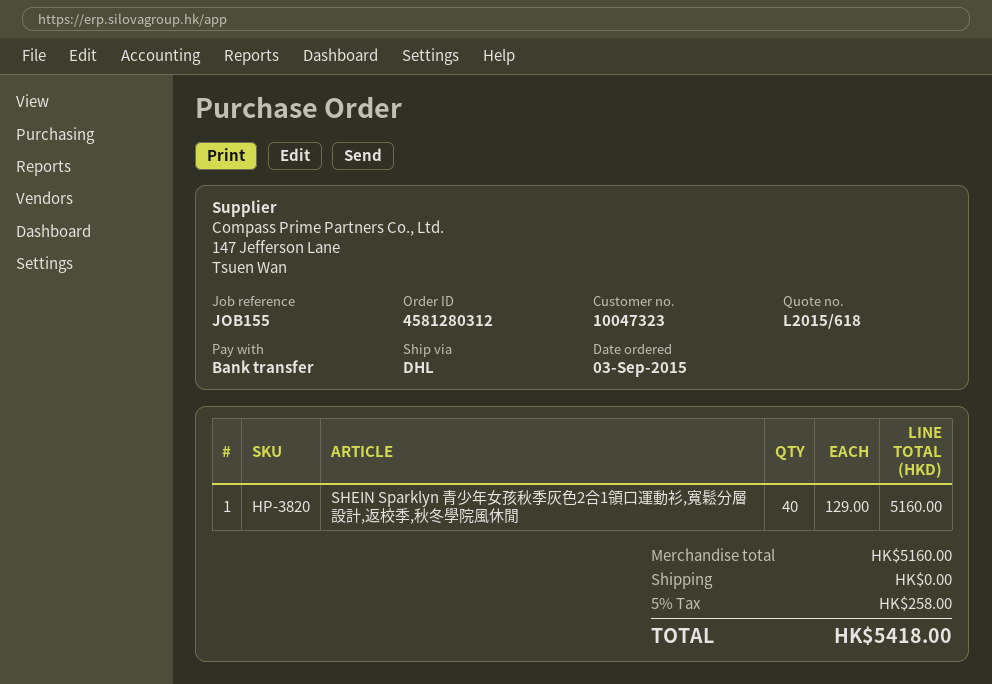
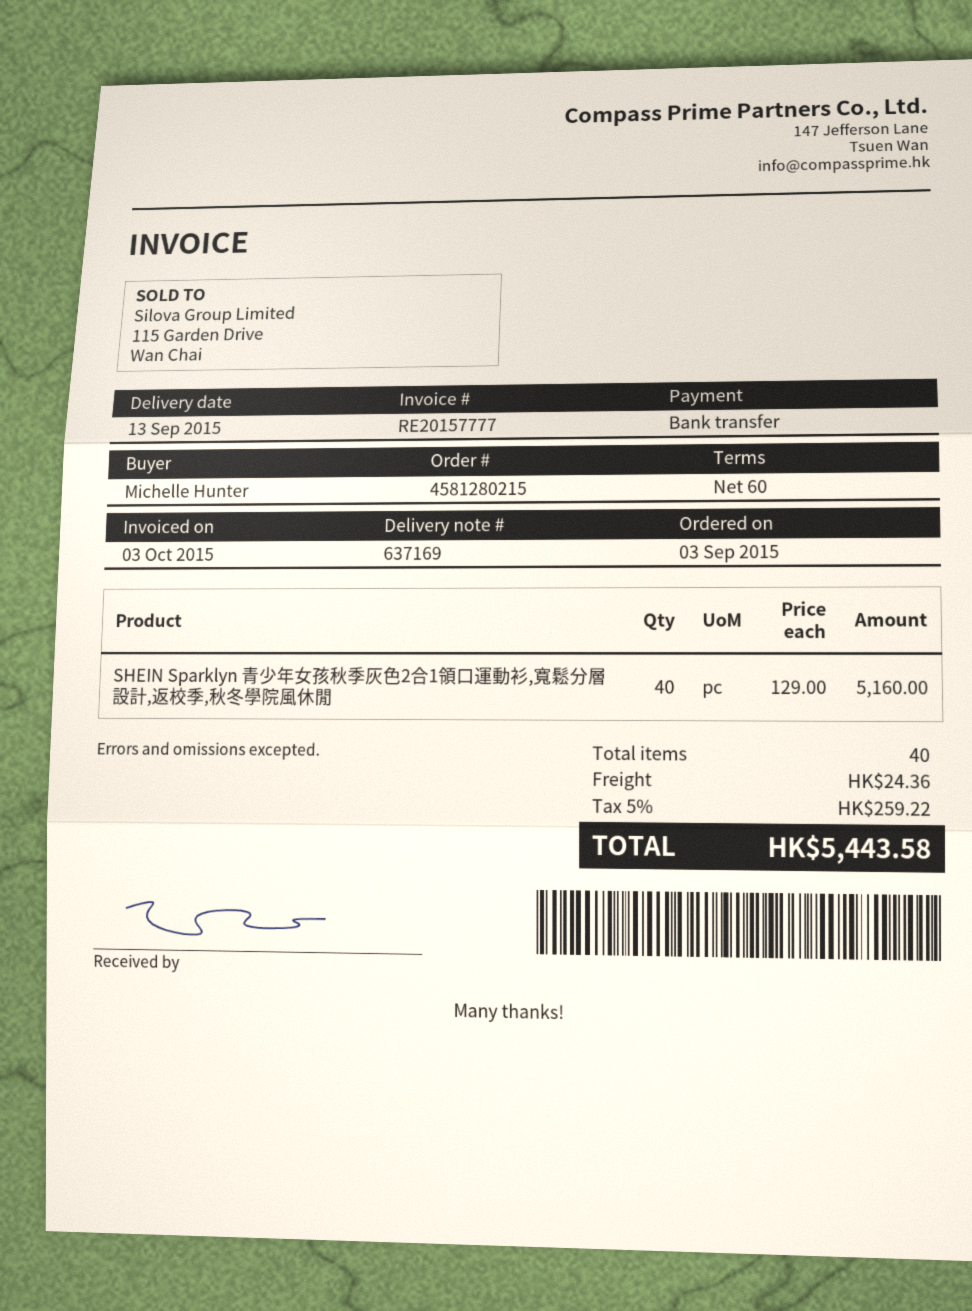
order number: 4581280312 -> 4581280215
shipping: 0.00 -> 24.36
tax: 5% = 258.00 -> 5% = 259.22
total: 5418.00 -> 5443.58

